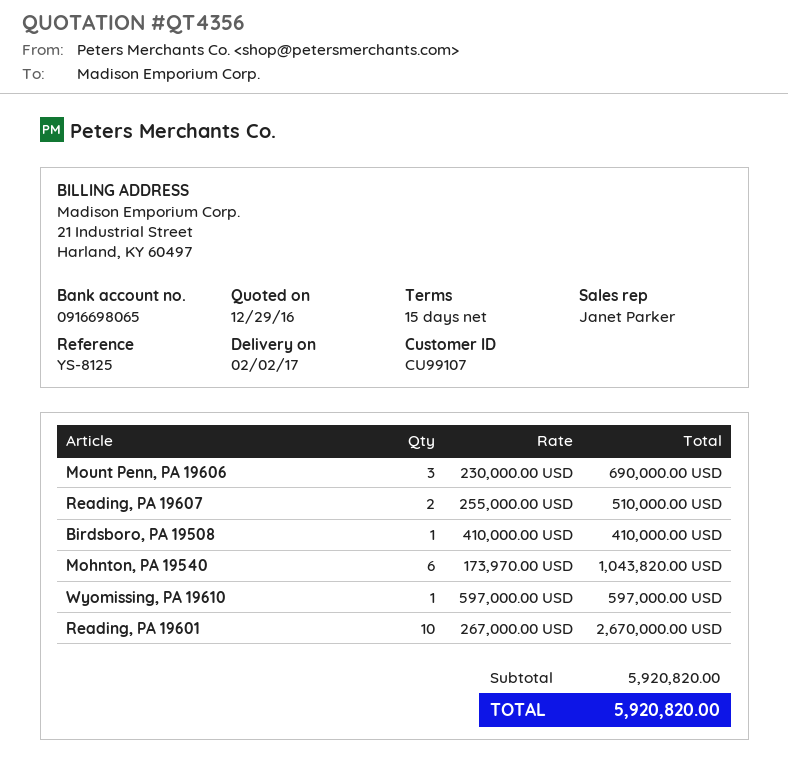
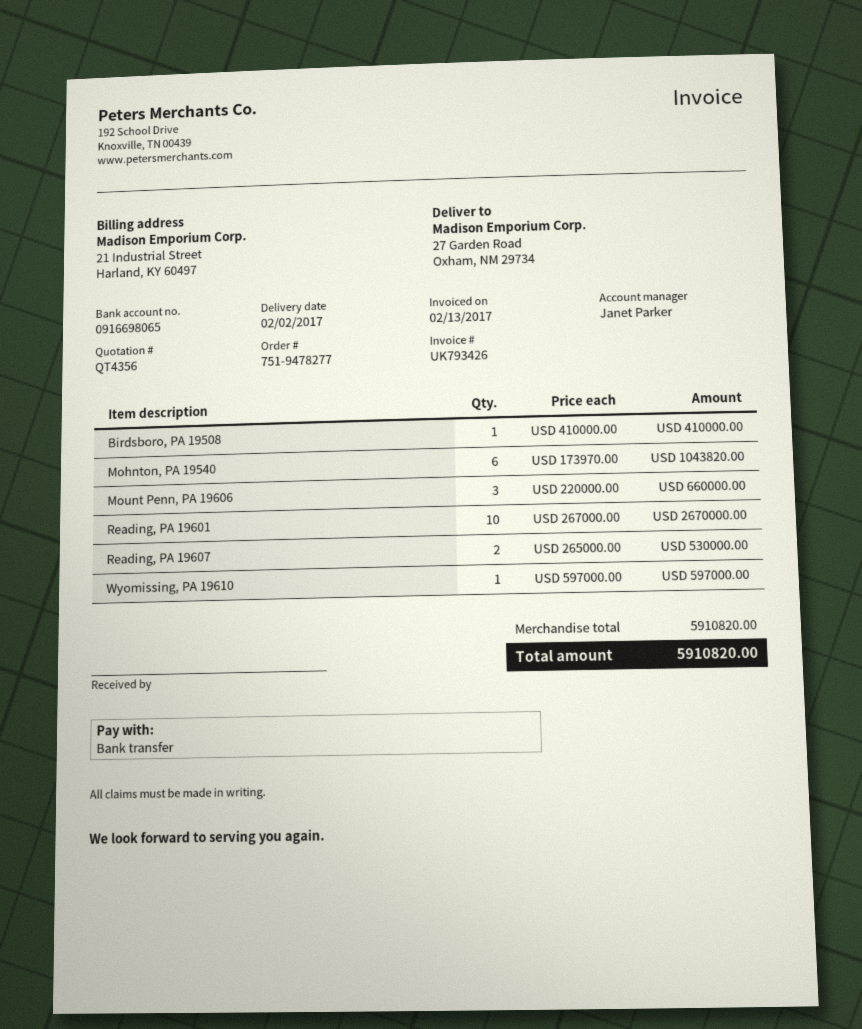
Mount Penn, PA 19606: 3 x 230000.00 = 690000.00 -> 3 x 220000.00 = 660000.00
Reading, PA 19607: 2 x 255000.00 = 510000.00 -> 2 x 265000.00 = 530000.00
subtotal: 5920820.00 -> 5910820.00
total: 5920820.00 -> 5910820.00

